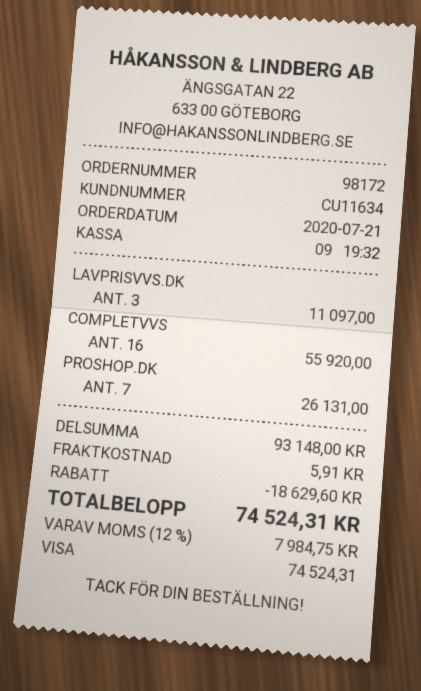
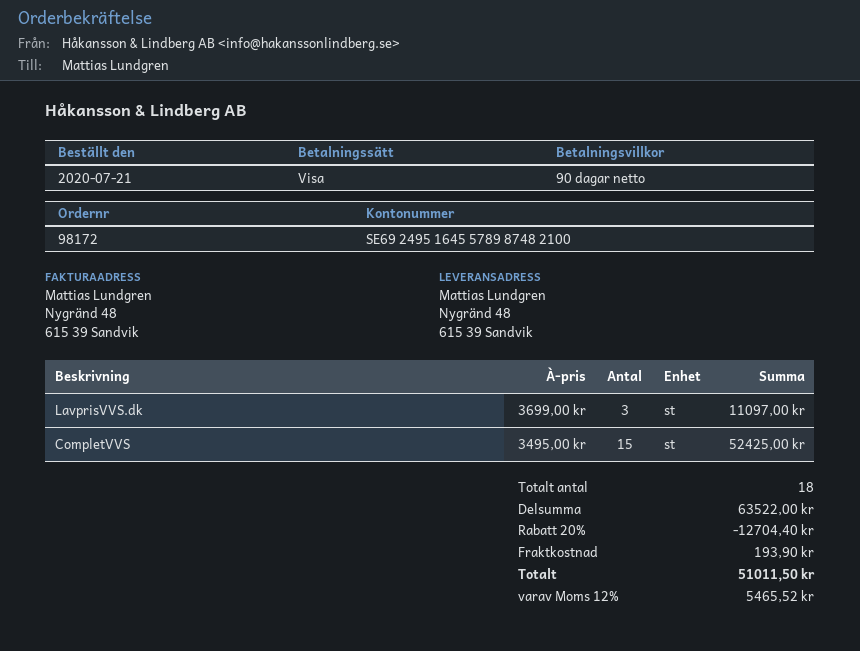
COMPLETVVS: 16 for 55920.00 -> 15 for 52425.00
PROSHOP.DK: 7 for 26131.00 -> none
subtotal: 93148.00 -> 63522.00
discount: 18629.60 -> 12704.40
shipping: 5.91 -> 193.90
tax: 12% = 7984.75 -> 12% = 5465.52
total: 74524.31 -> 51011.50

